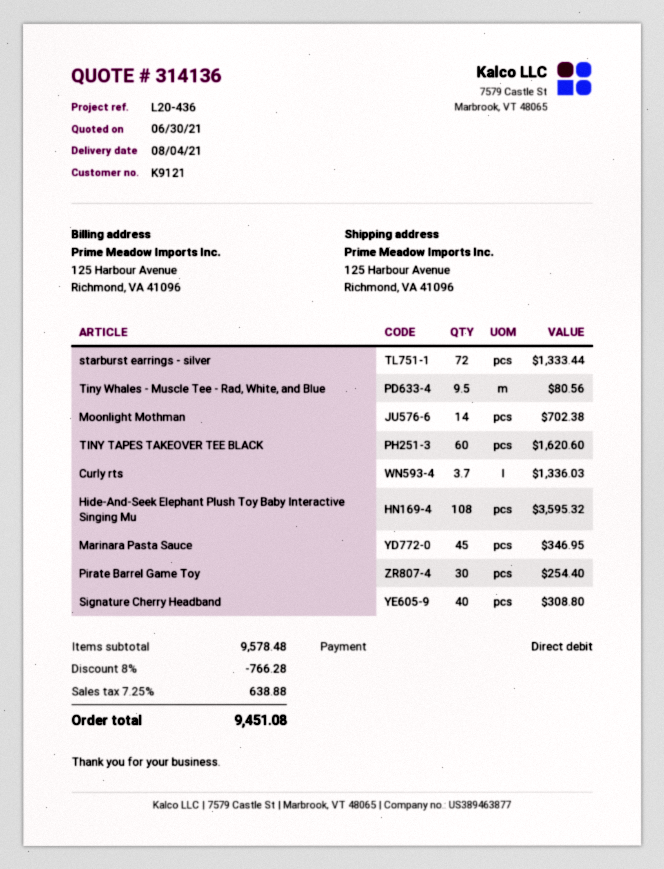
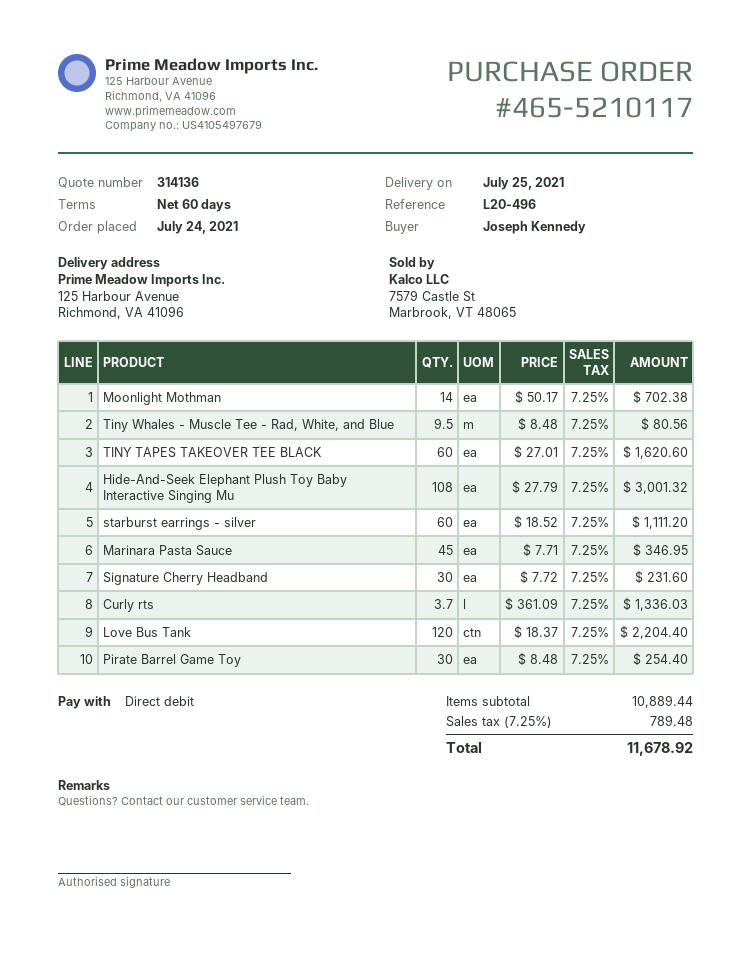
delivery date: 2021-08-04 -> 2021-07-25
reference: L20-436 -> L20-496
starburst earrings - silver: 72 for 1333.44 -> 60 for 1111.20
Hide-And-Seek Elephant Plush Toy Baby Interactive Singing Mu: 108 for 3595.32 -> 108 for 3001.32
Signature Cherry Headband: 40 for 308.80 -> 30 for 231.60
Love Bus Tank: none -> 120 for 2204.40
subtotal: 9578.48 -> 10889.44
discount: 8% = 766.28 -> none
tax: 7.25% = 638.88 -> 7.25% = 789.48
total: 9451.08 -> 11678.92

